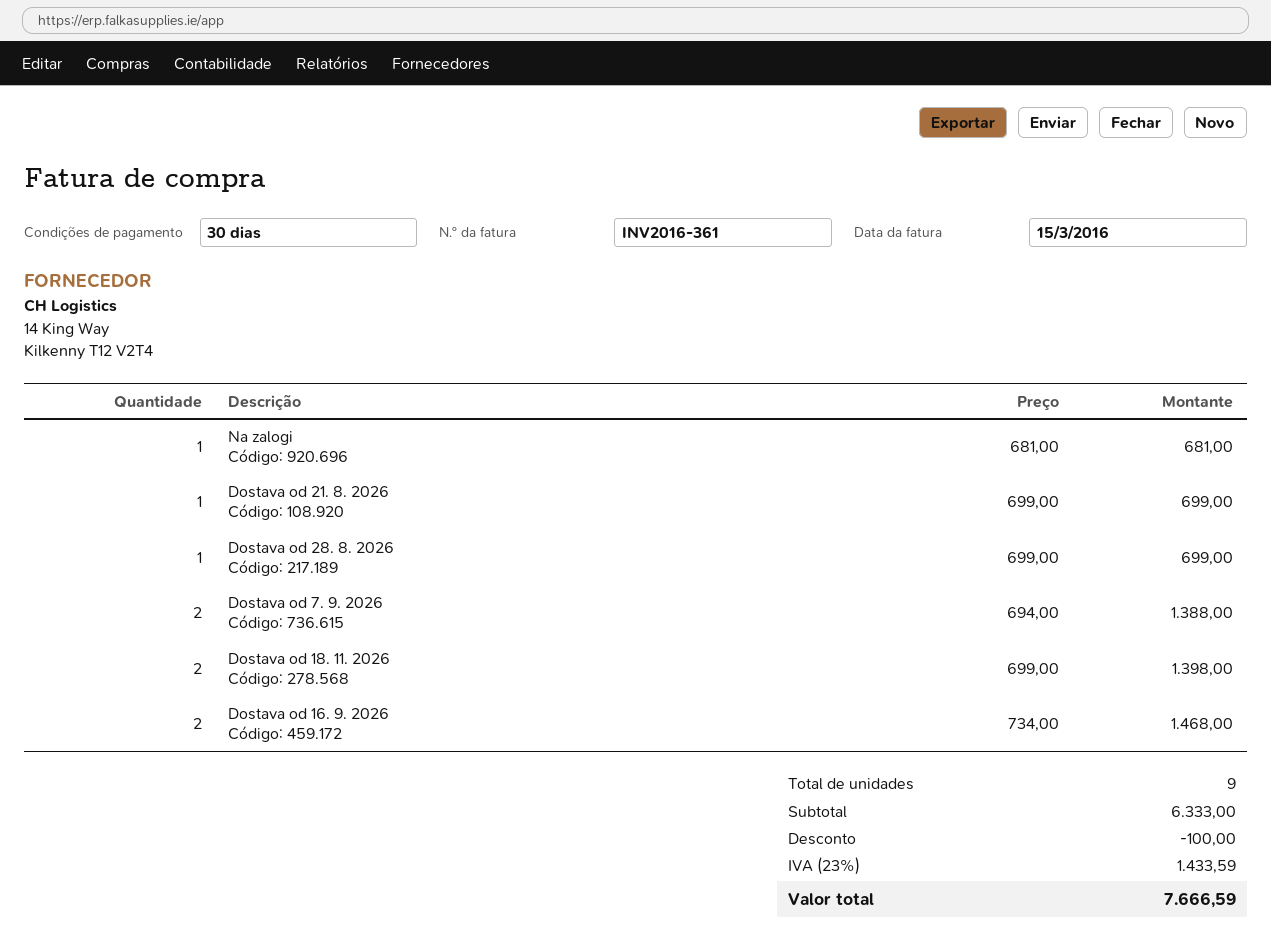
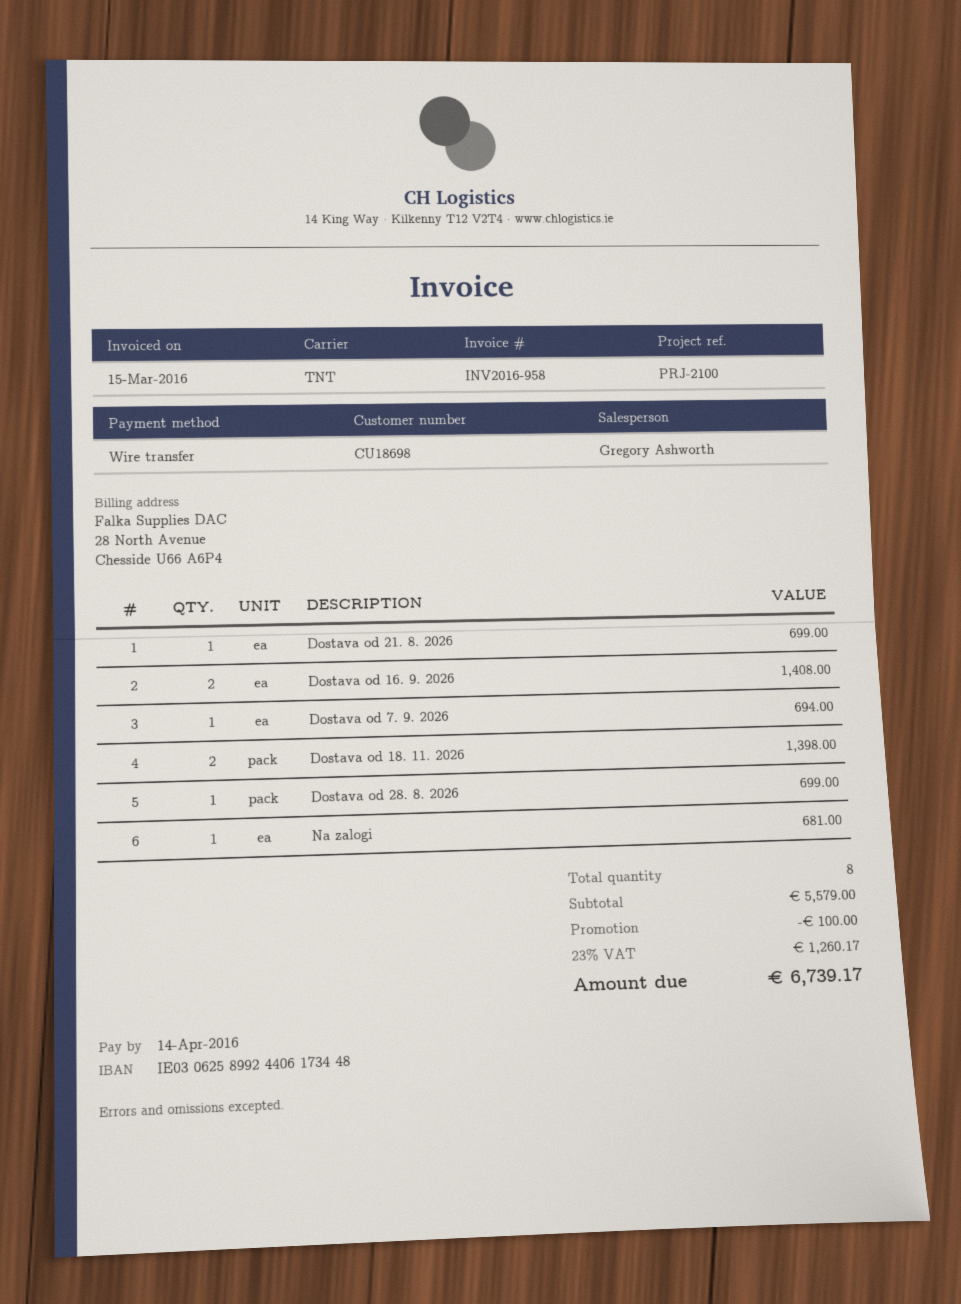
invoice number: INV2016-361 -> INV2016-958
Dostava od 7. 9. 2026: 2 for 1388.00 -> 1 for 694.00
Dostava od 16. 9. 2026: 2 for 1468.00 -> 2 for 1408.00
total quantity: 9 -> 8
subtotal: 6333.00 -> 5579.00
tax: 23% = 1433.59 -> 23% = 1260.17
total: 7666.59 -> 6739.17

